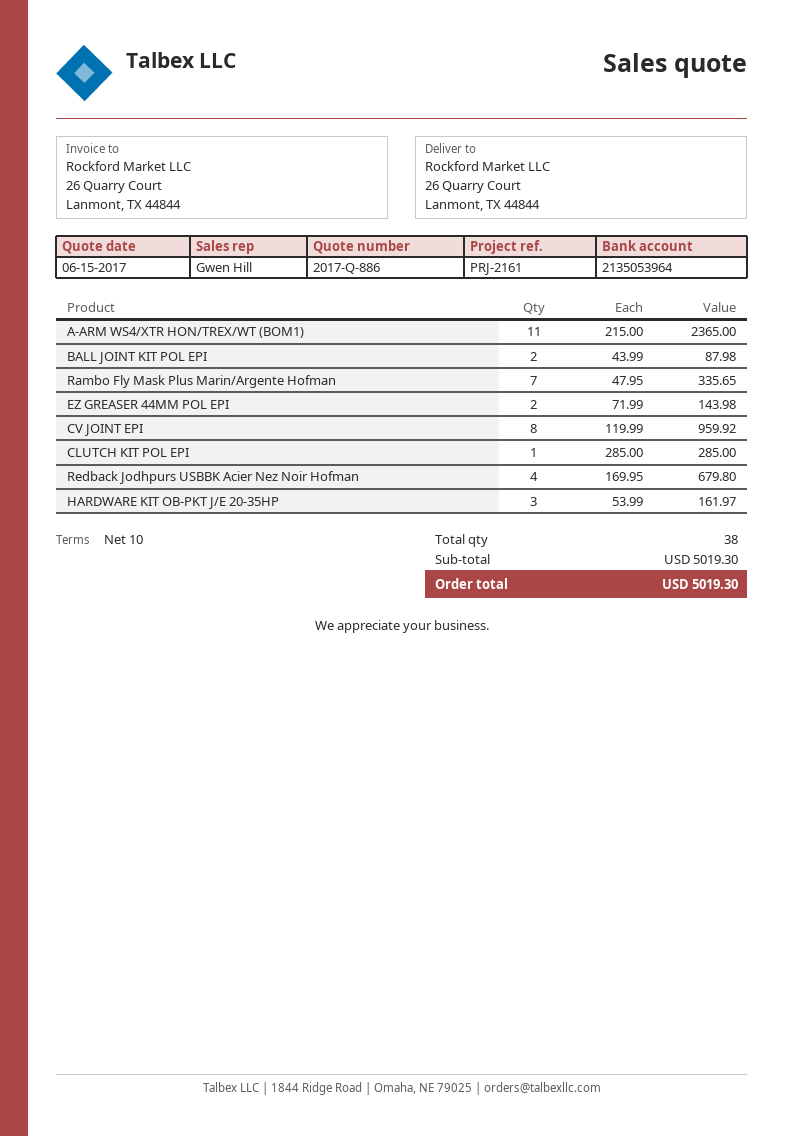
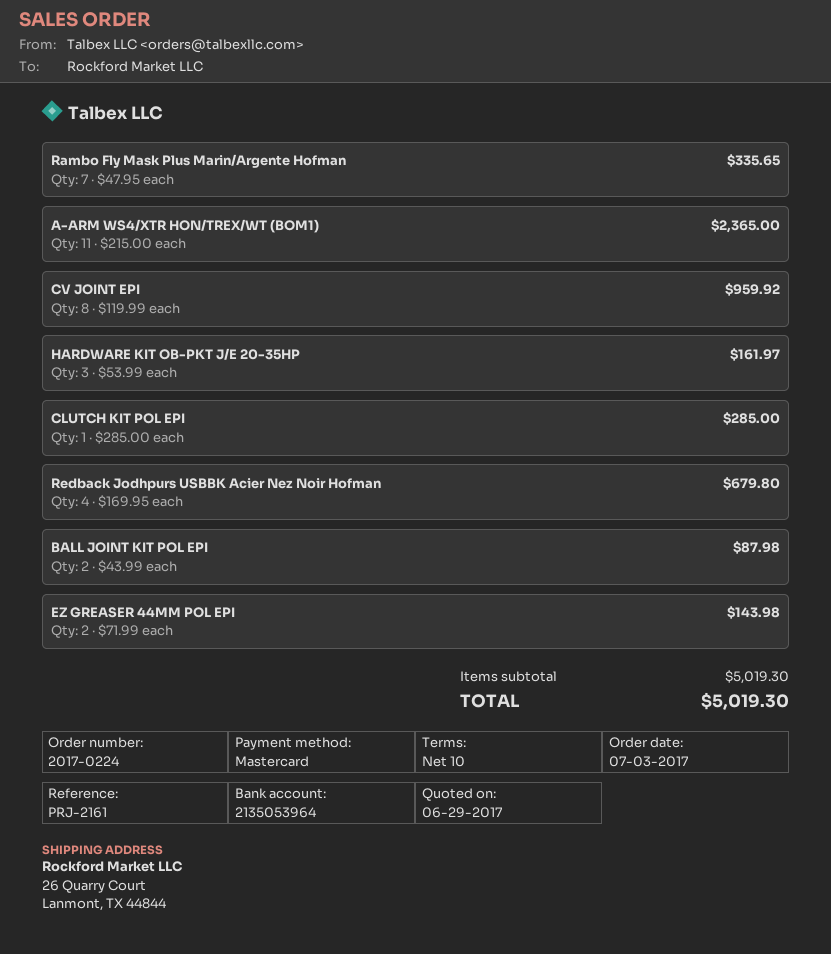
quote date: 2017-06-15 -> 2017-06-29

